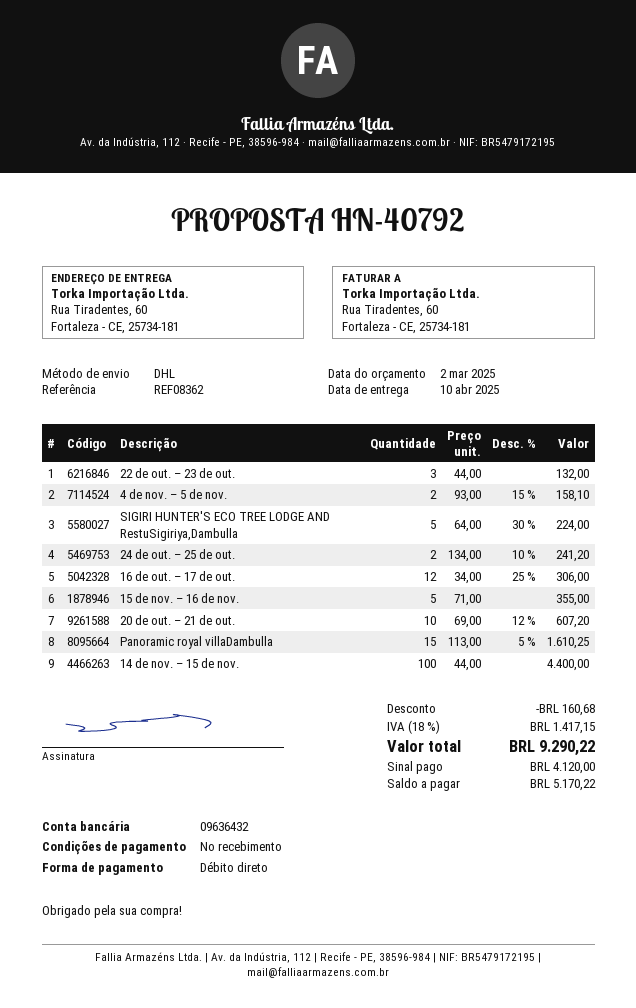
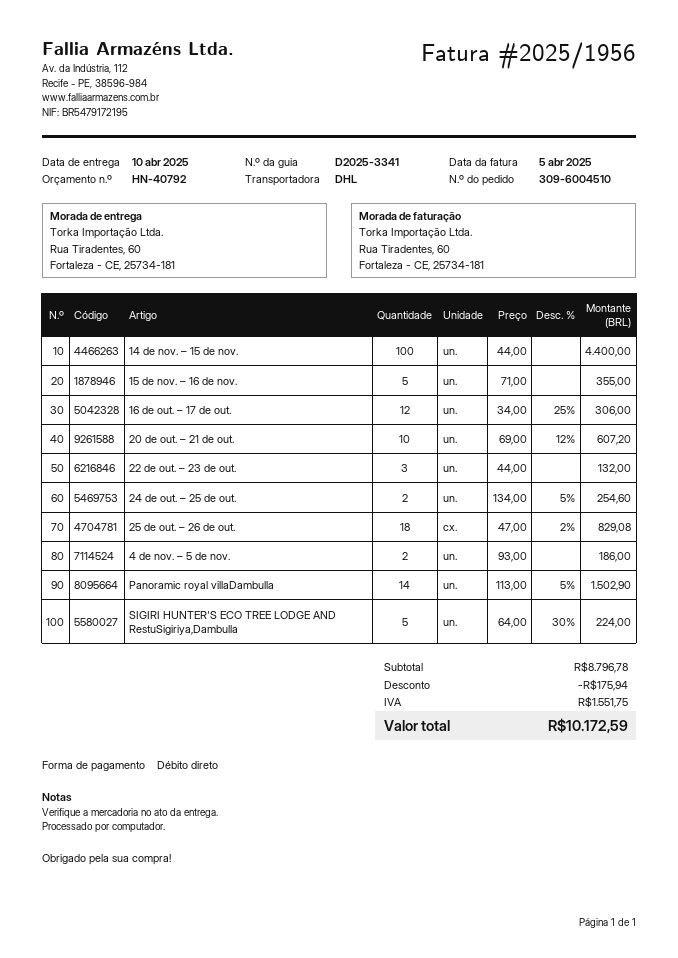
4 de nov. – 5 de nov.: 2 x 93.00 - 15% = 158.10 -> 2 x 93.00 = 186.00
24 de out. – 25 de out.: 2 x 134.00 - 10% = 241.20 -> 2 x 134.00 - 5% = 254.60
Panoramic royal villaDambulla: 15 x 113.00 - 5% = 1610.25 -> 14 x 113.00 - 5% = 1502.90
25 de out. – 26 de out.: none -> 18 x 47.00 - 2% = 829.08
discount: 160.68 -> 175.94
tax: 1417.15 -> 1551.75
total: 9290.22 -> 10172.59

